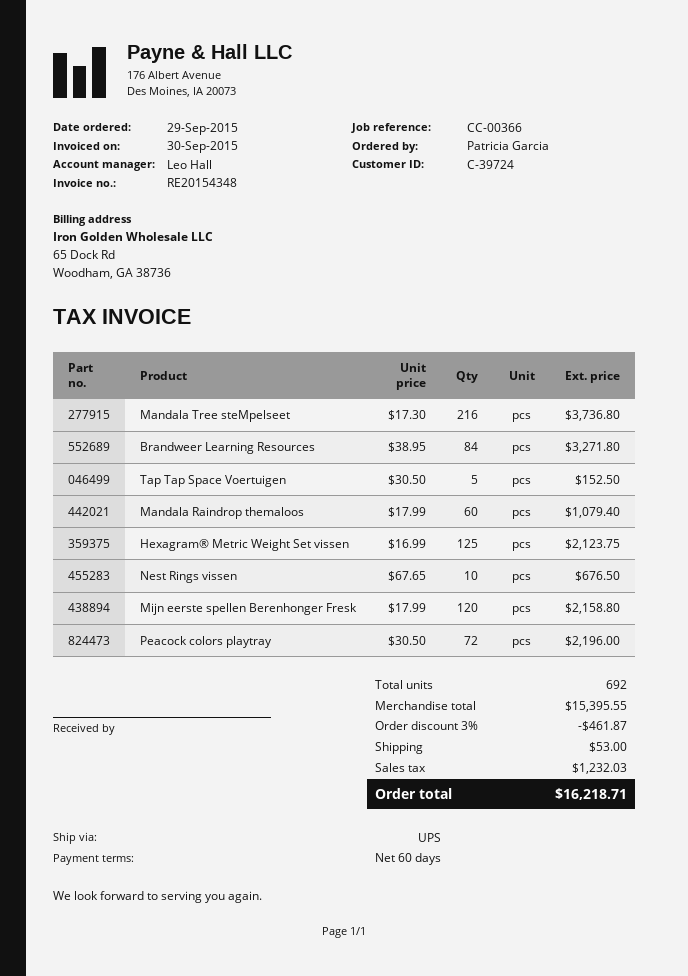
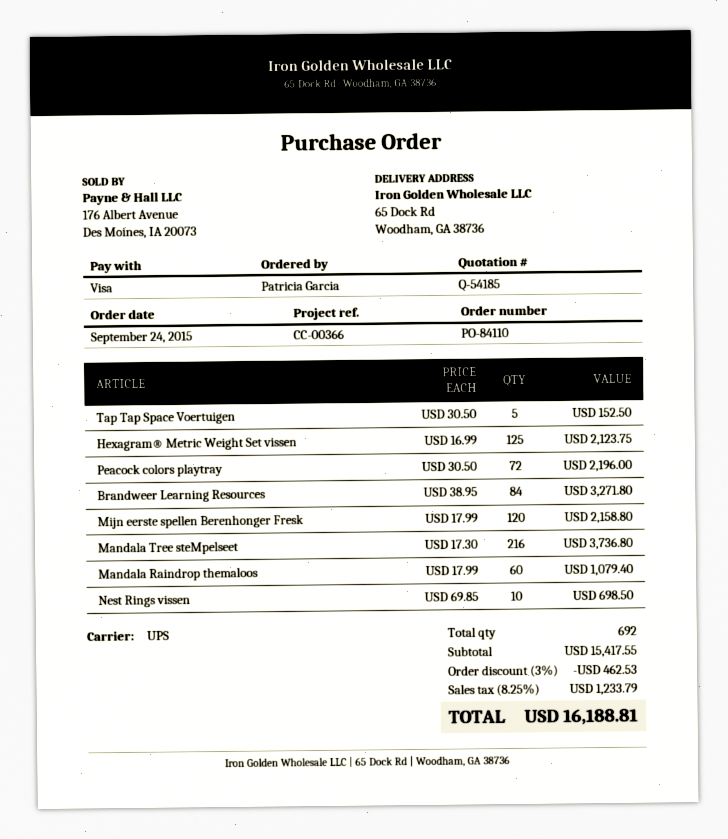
order date: 2015-09-29 -> 2015-09-24
Nest Rings vissen: 10 x 67.65 = 676.50 -> 10 x 69.85 = 698.50
subtotal: 15395.55 -> 15417.55
discount: 3% = 461.87 -> 3% = 462.53
shipping: 53.00 -> none
tax: 1232.03 -> 1233.79
total: 16218.71 -> 16188.81

